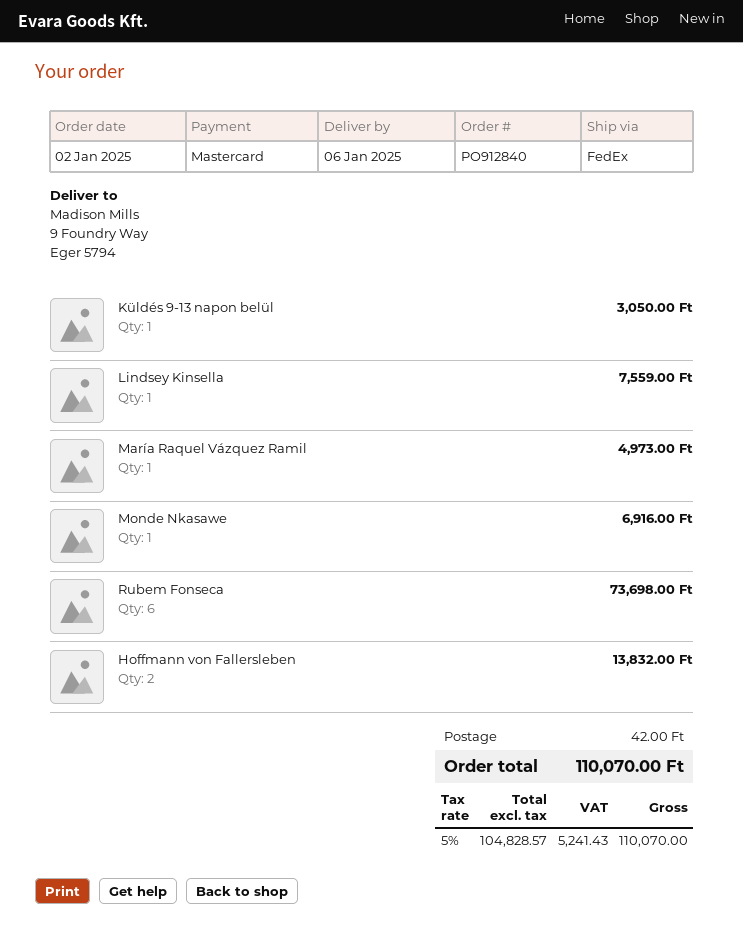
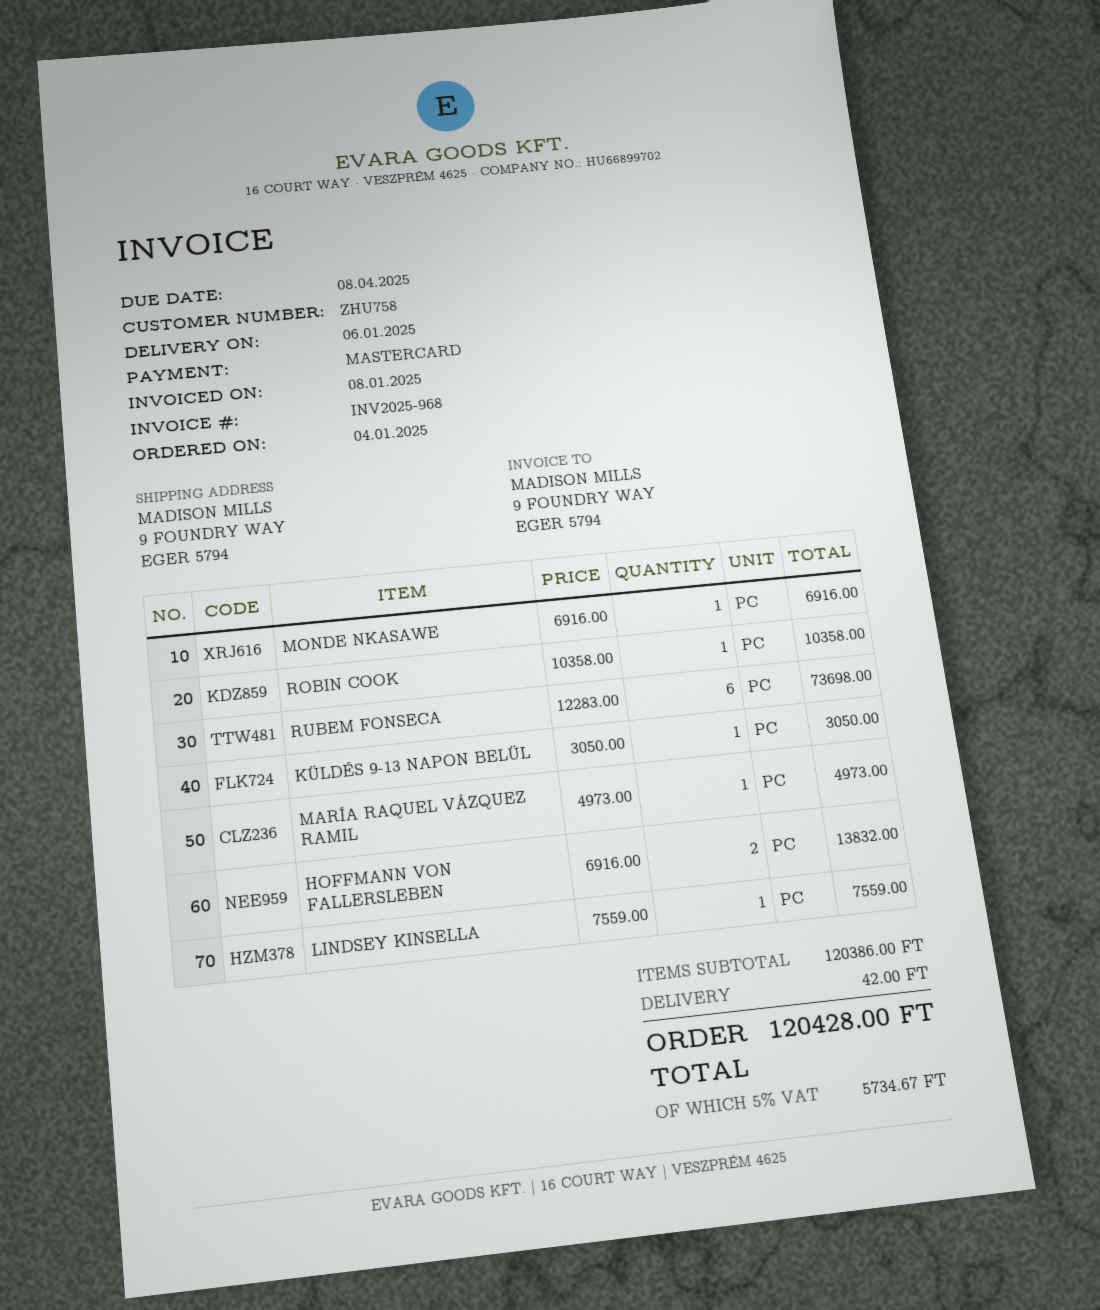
order date: 2025-01-02 -> 2025-01-04
ROBIN COOK: none -> 1 for 10358.00
tax: 5% = 5241.43 -> 5% = 5734.67
total: 110070.00 -> 120428.00

